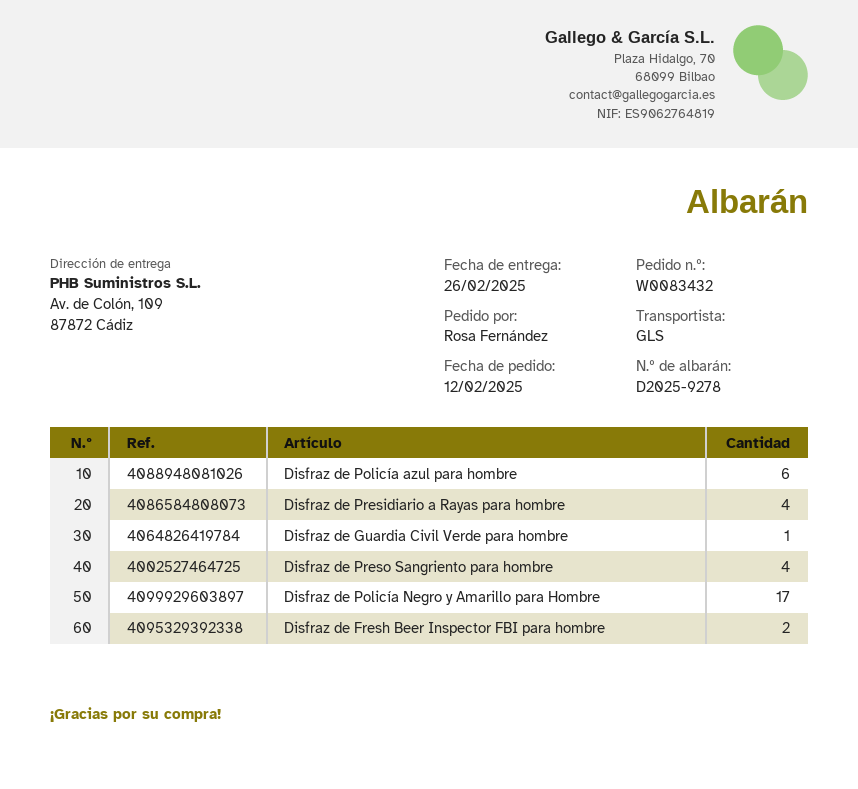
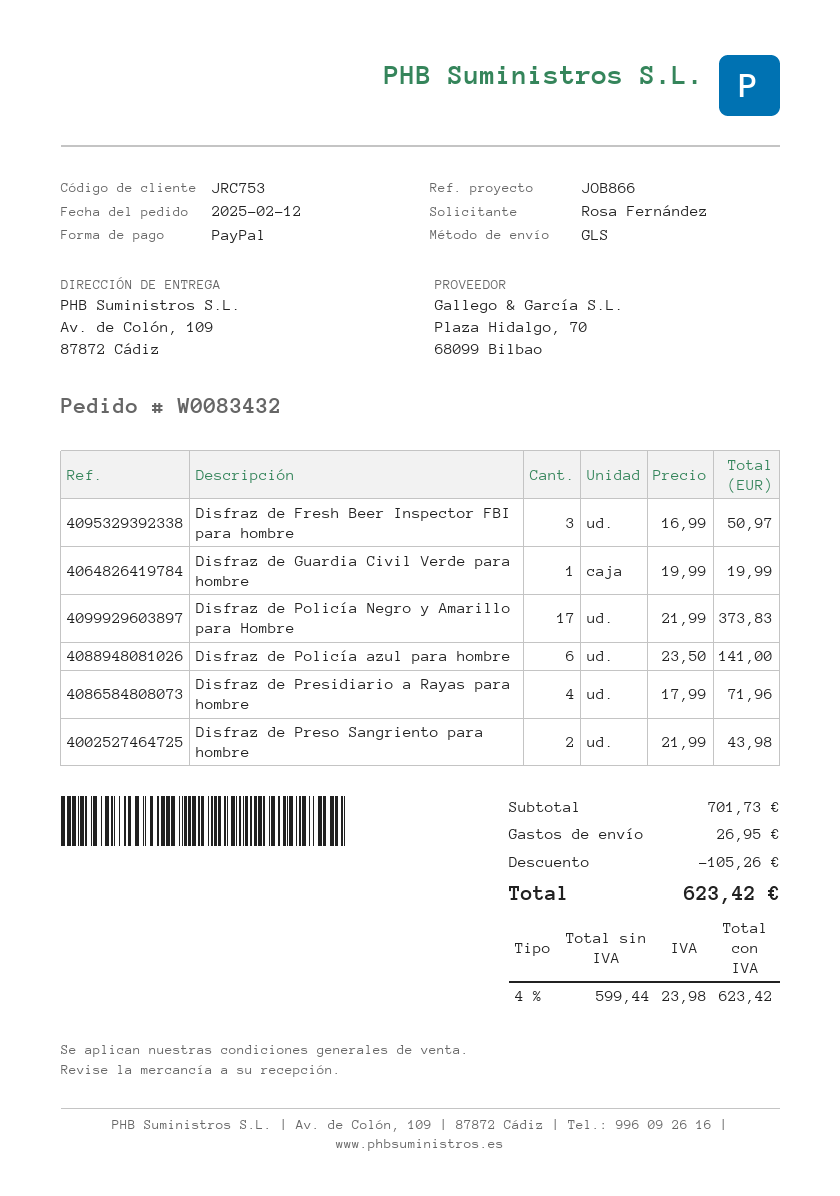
Disfraz de Preso Sangriento para hombre: 4 -> 2
Disfraz de Fresh Beer Inspector FBI para hombre: 2 -> 3

